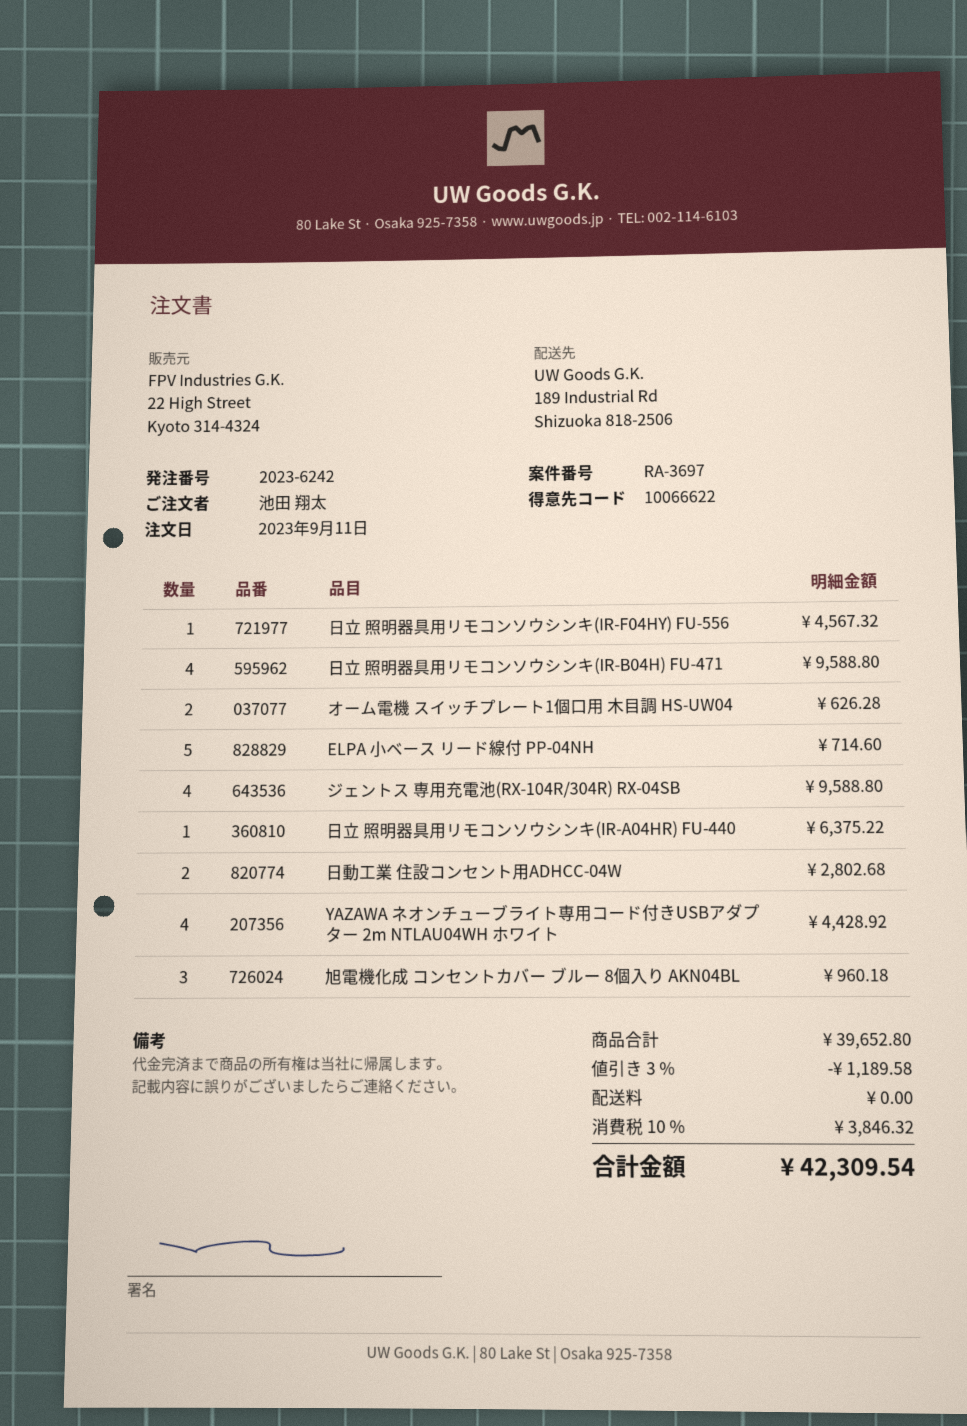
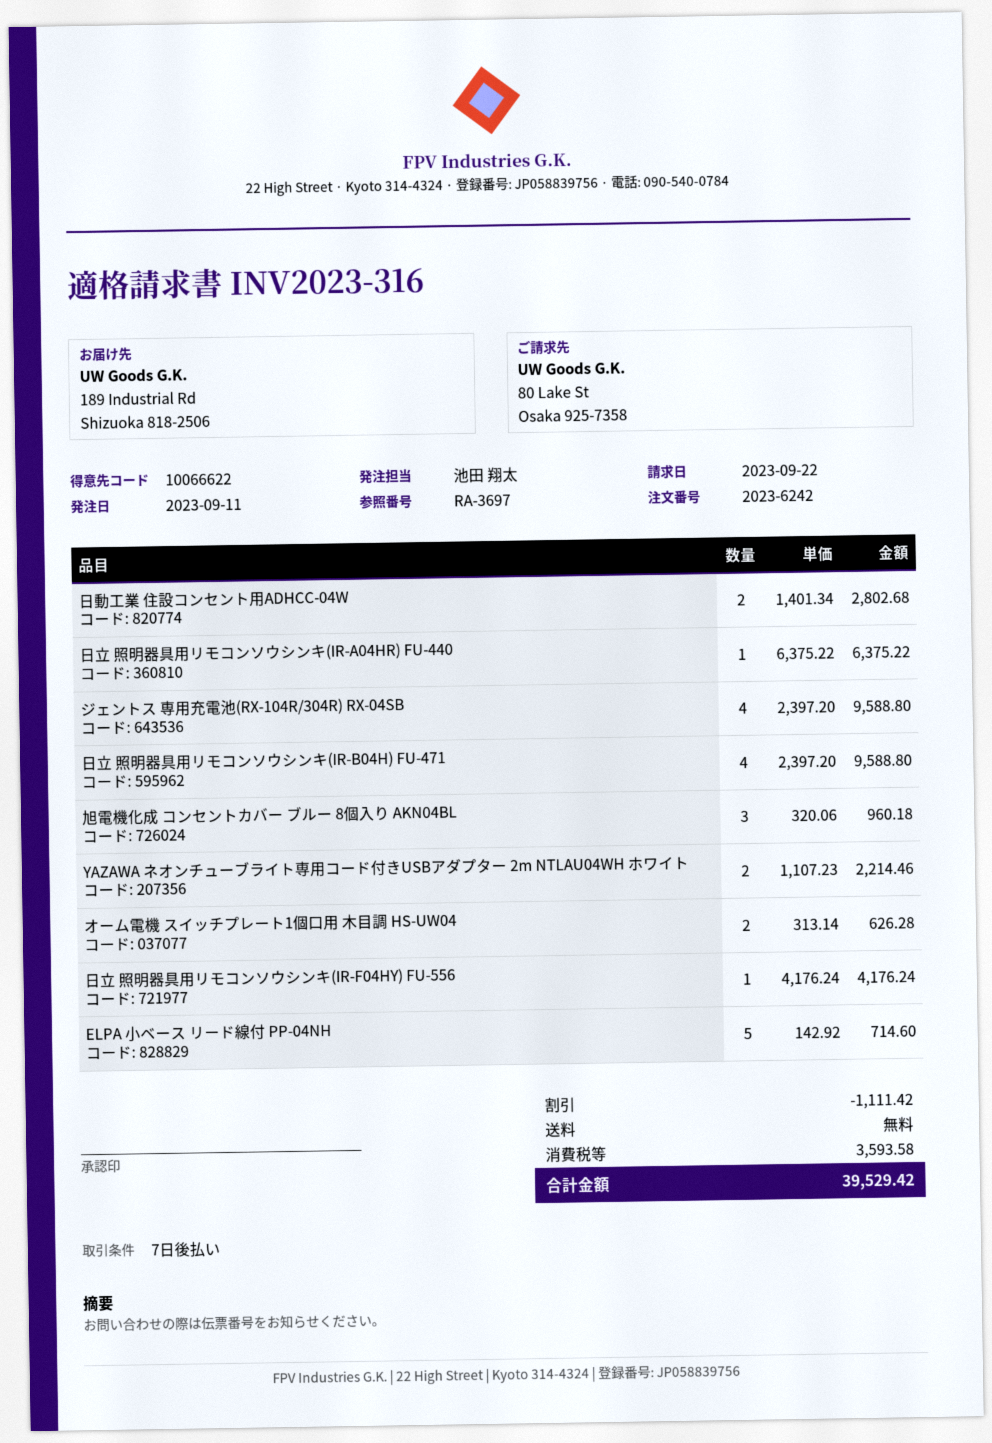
日立 照明器具用リモコンソウシンキ(IR-F04HY) FU-556: 1 for 4567.32 -> 1 for 4176.24
YAZAWA ネオンチューブライト専用コード付きUSBアダプター 2m NTLAU04WH ホワイト: 4 for 4428.92 -> 2 for 2214.46
discount: 1189.58 -> 1111.42
tax: 3846.32 -> 3593.58
total: 42309.54 -> 39529.42

